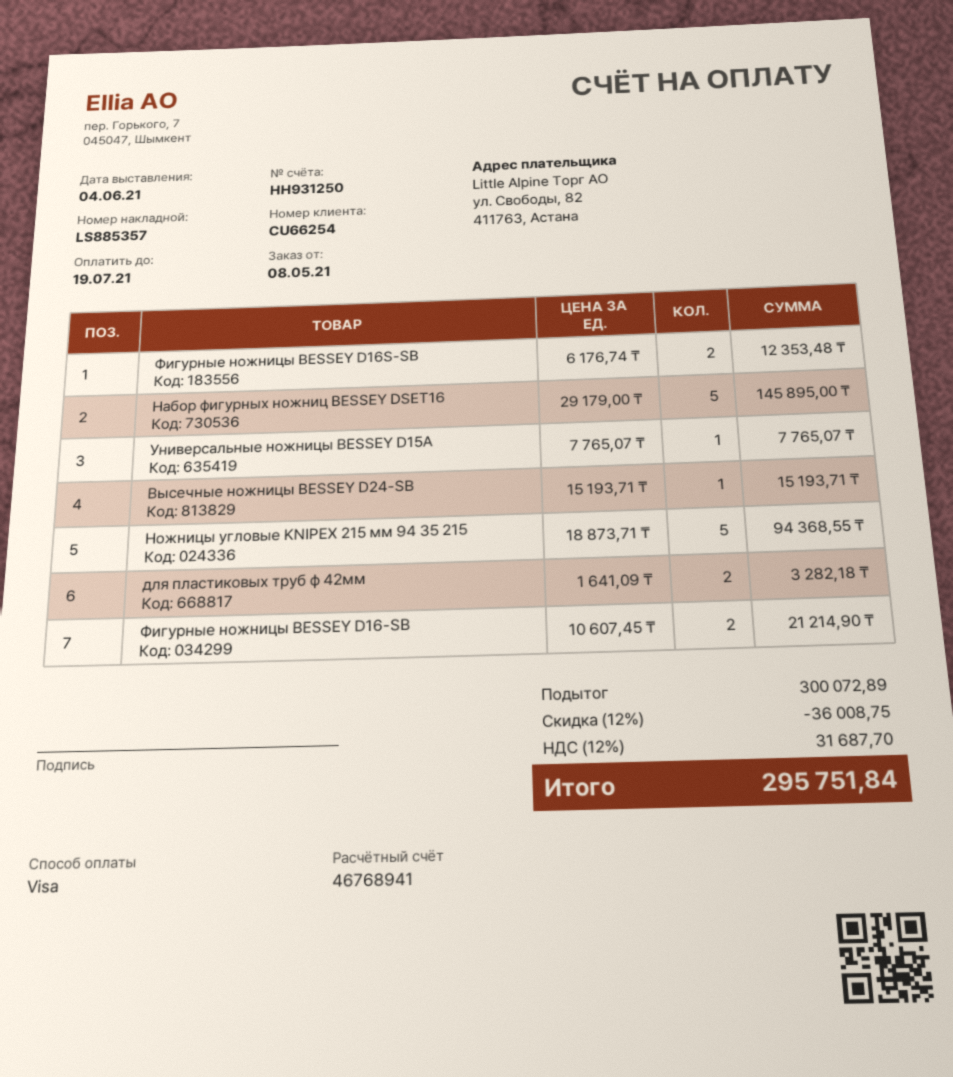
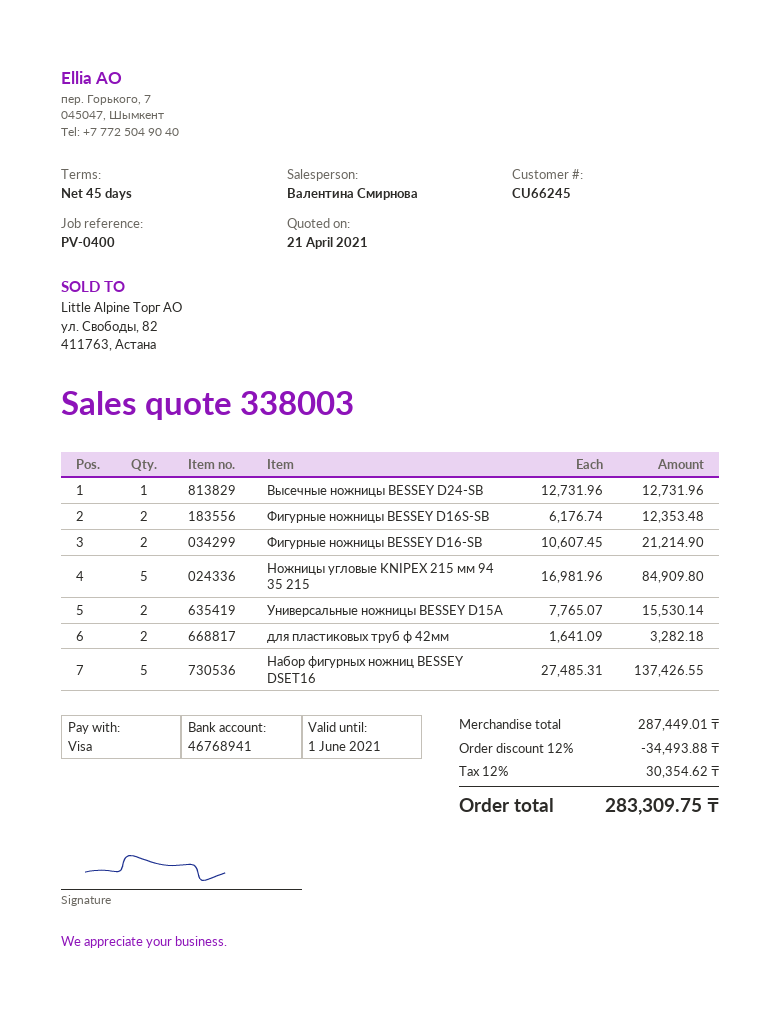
customer number: CU66254 -> CU66245
Набор фигурных ножниц BESSEY DSET16: 5 x 29179.00 = 145895.00 -> 5 x 27485.31 = 137426.55
Универсальные ножницы BESSEY D15A: 1 x 7765.07 = 7765.07 -> 2 x 7765.07 = 15530.14
Высечные ножницы BESSEY D24-SB: 1 x 15193.71 = 15193.71 -> 1 x 12731.96 = 12731.96
Ножницы угловые KNIPEX 215 мм 94 35 215: 5 x 18873.71 = 94368.55 -> 5 x 16981.96 = 84909.80
subtotal: 300072.89 -> 287449.01
discount: 12% = 36008.75 -> 12% = 34493.88
tax: 12% = 31687.70 -> 12% = 30354.62
total: 295751.84 -> 283309.75

